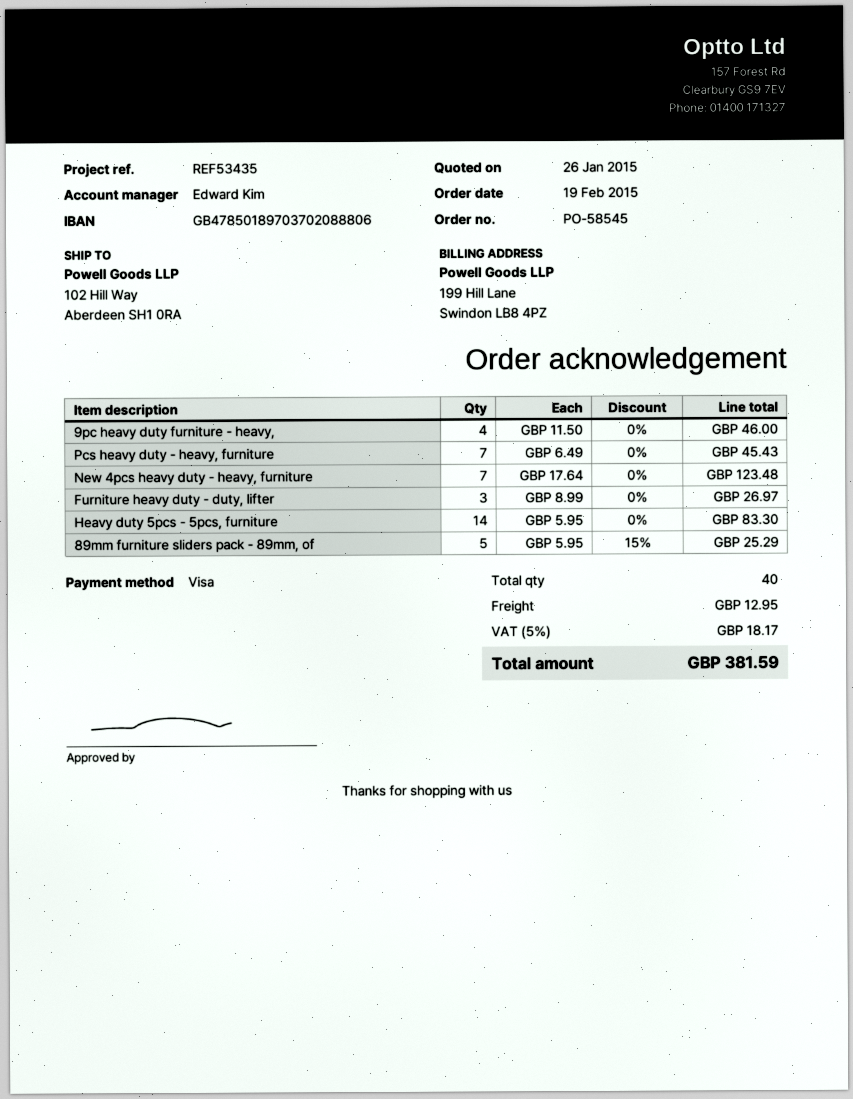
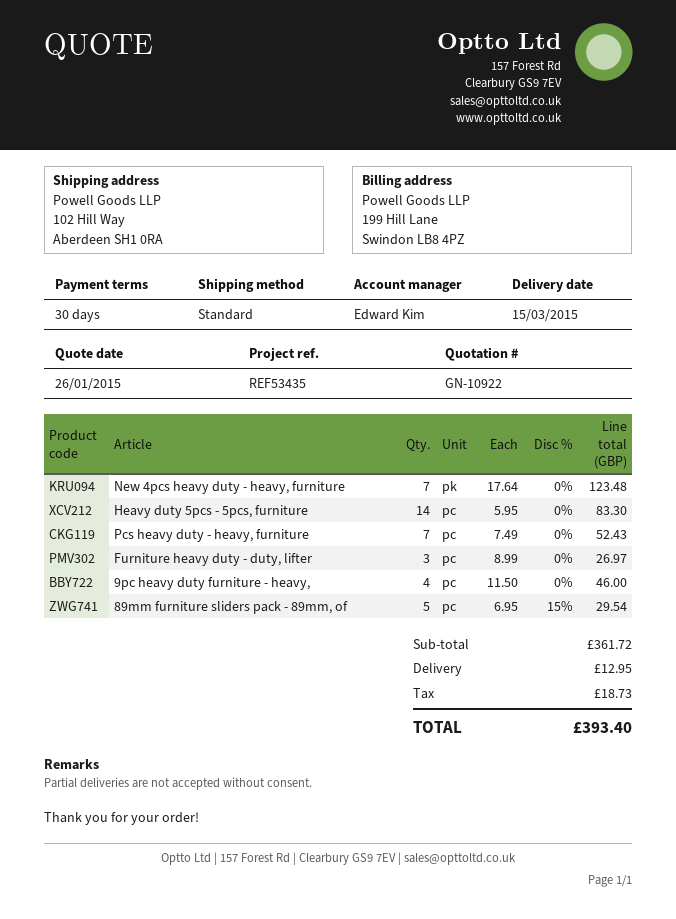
Pcs heavy duty - heavy, furniture: 7 x 6.49 = 45.43 -> 7 x 7.49 = 52.43
89mm furniture sliders pack - 89mm, of: 5 x 5.95 - 15% = 25.29 -> 5 x 6.95 - 15% = 29.54
tax: 18.17 -> 18.73
total: 381.59 -> 393.40

